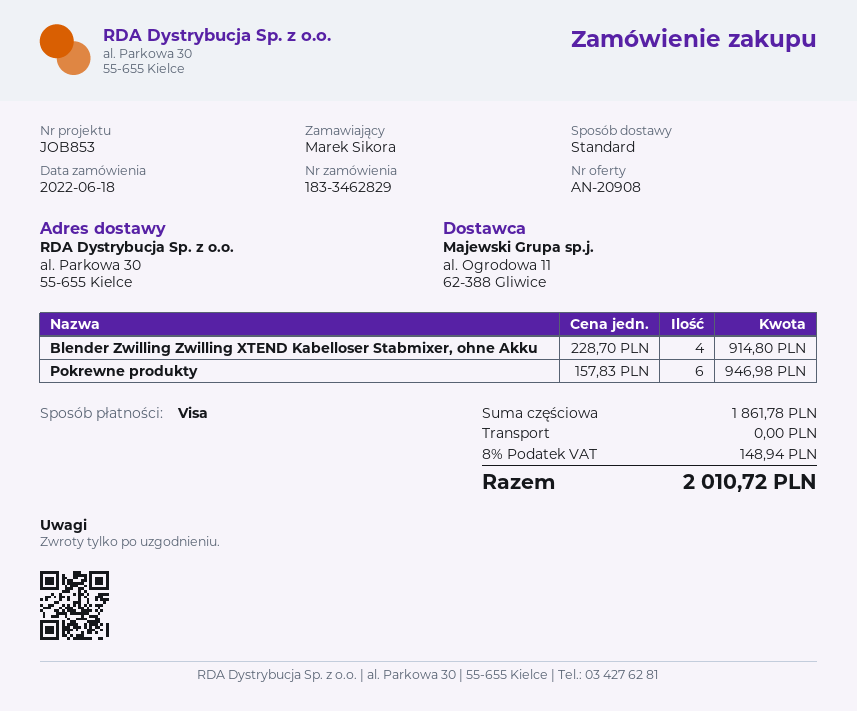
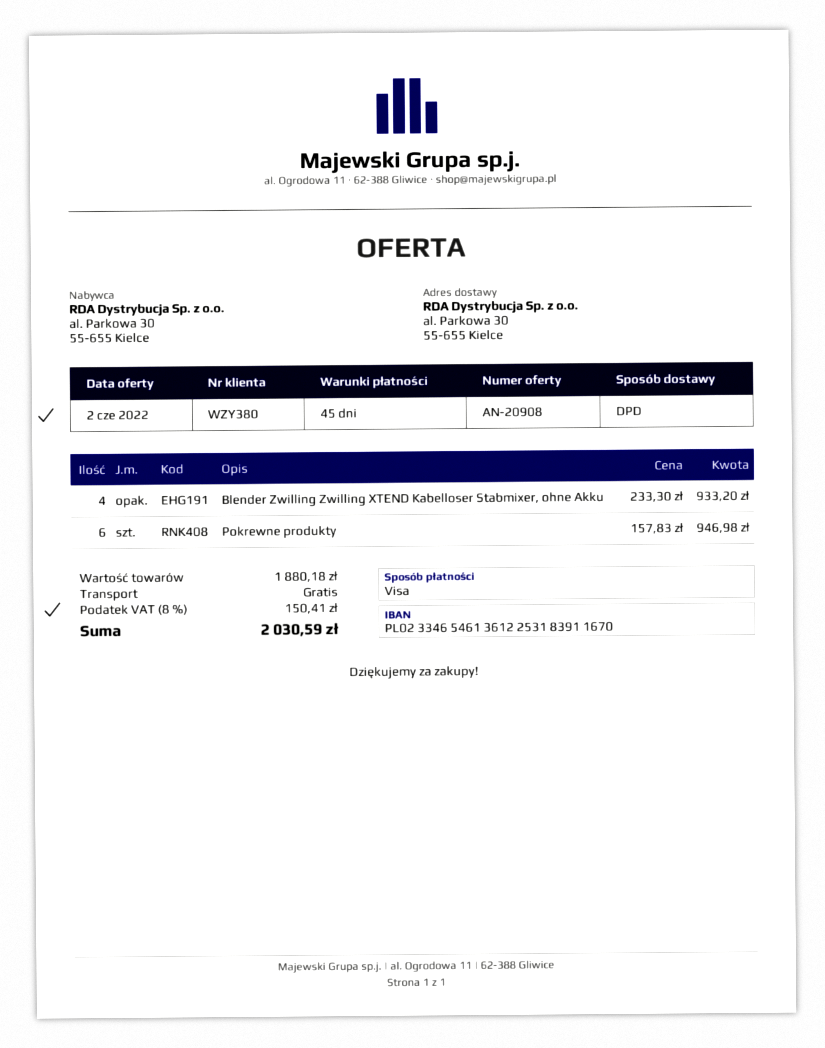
shipping method: standard -> DPD
Blender Zwilling Zwilling XTEND Kabelloser Stabmixer, ohne Akku: 4 x 228.70 = 914.80 -> 4 x 233.30 = 933.20
subtotal: 1861.78 -> 1880.18
tax: 8% = 148.94 -> 8% = 150.41
total: 2010.72 -> 2030.59

